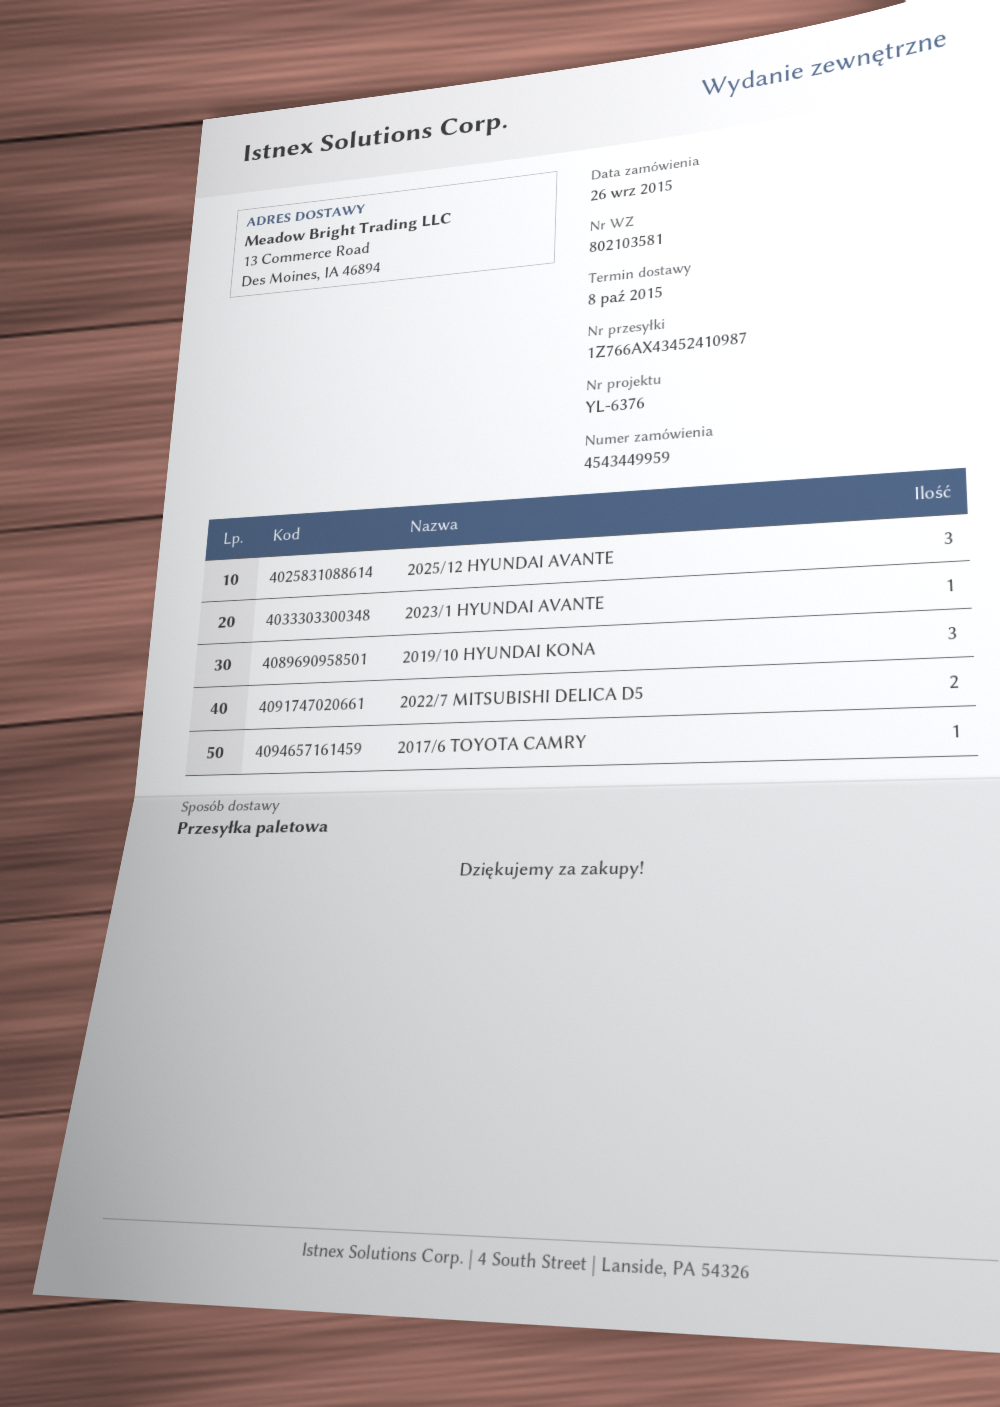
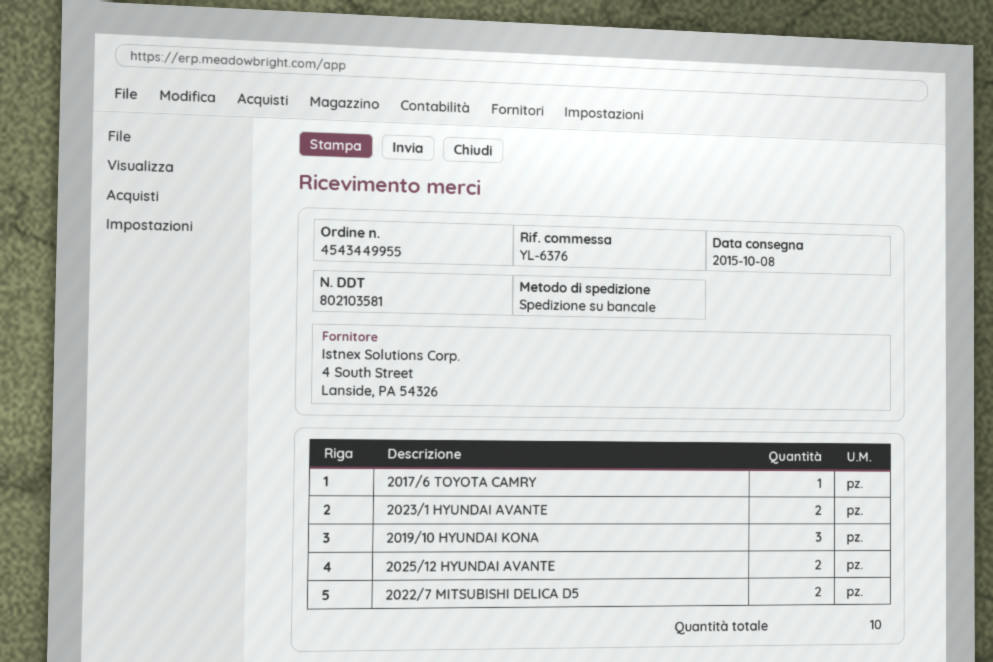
order number: 4543449959 -> 4543449955
2025/12 HYUNDAI AVANTE: 3 -> 2
2023/1 HYUNDAI AVANTE: 1 -> 2

